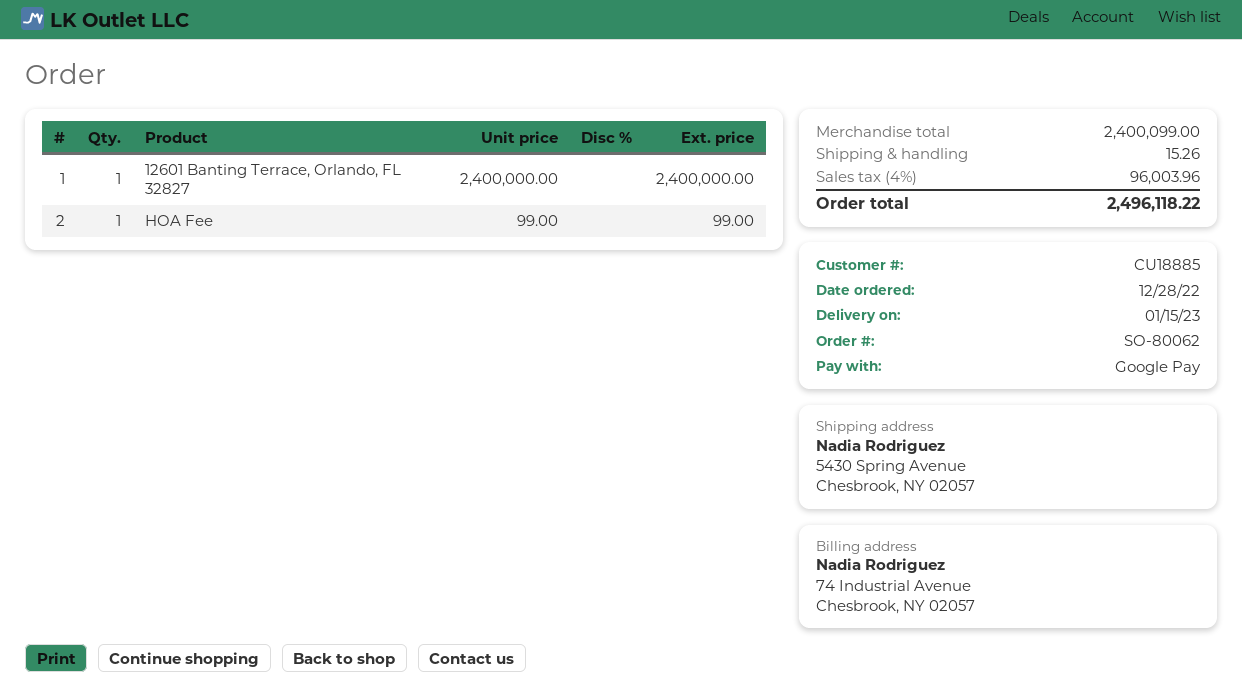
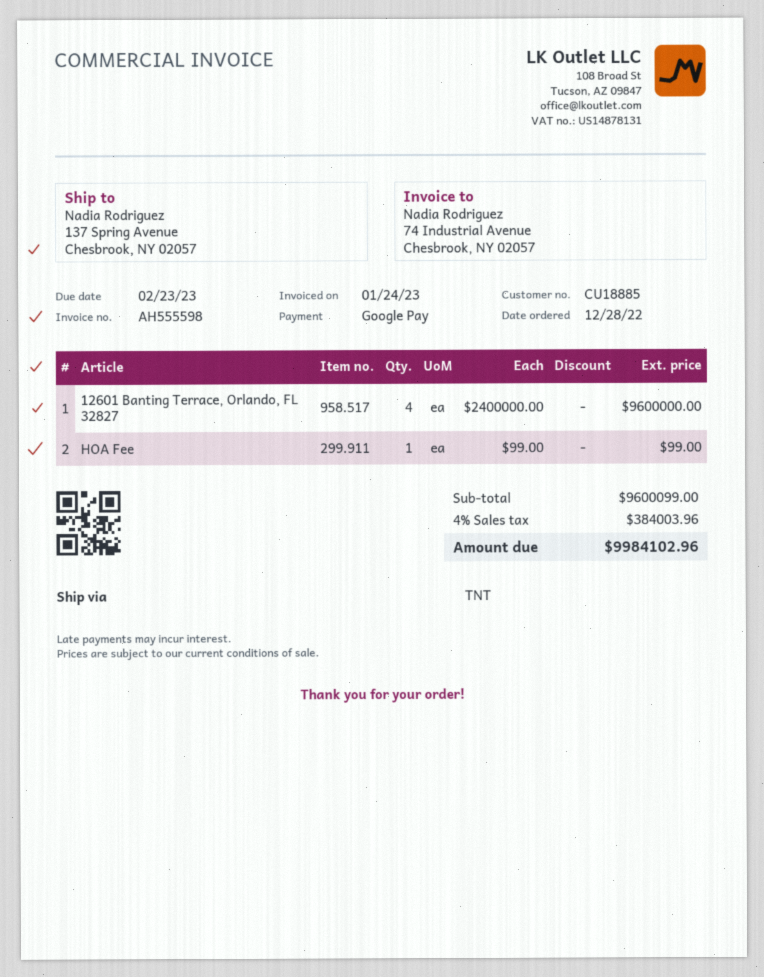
ship to: 5430 Spring Avenue, Chesbrook, NY 02057 -> 137 Spring Avenue, Chesbrook, NY 02057
12601 Banting Terrace, Orlando, FL 32827: 1 x 2400000.00 = 2400000.00 -> 4 x 2400000.00 = 9600000.00
subtotal: 2400099.00 -> 9600099.00
shipping: 15.26 -> none
tax: 4% = 96003.96 -> 4% = 384003.96
total: 2496118.22 -> 9984102.96

